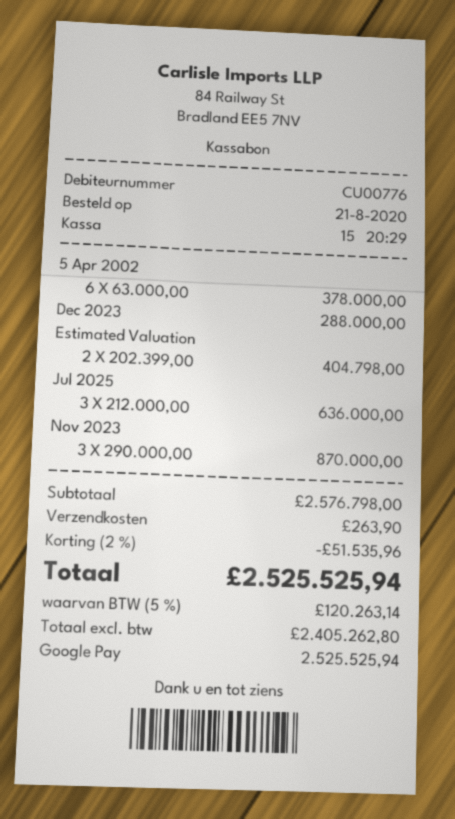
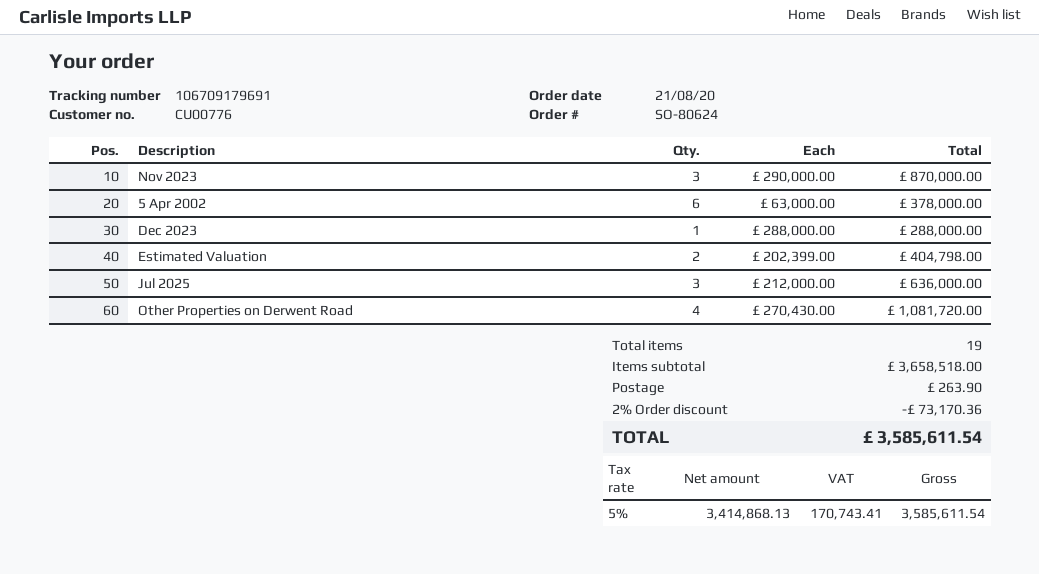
Other Properties on Derwent Road: none -> 4 x 270430.00 = 1081720.00
subtotal: 2576798.00 -> 3658518.00
discount: 2% = 51535.96 -> 2% = 73170.36
net: 2405262.80 -> 3414868.13
tax: 5% = 120263.14 -> 5% = 170743.41
total: 2525525.94 -> 3585611.54

